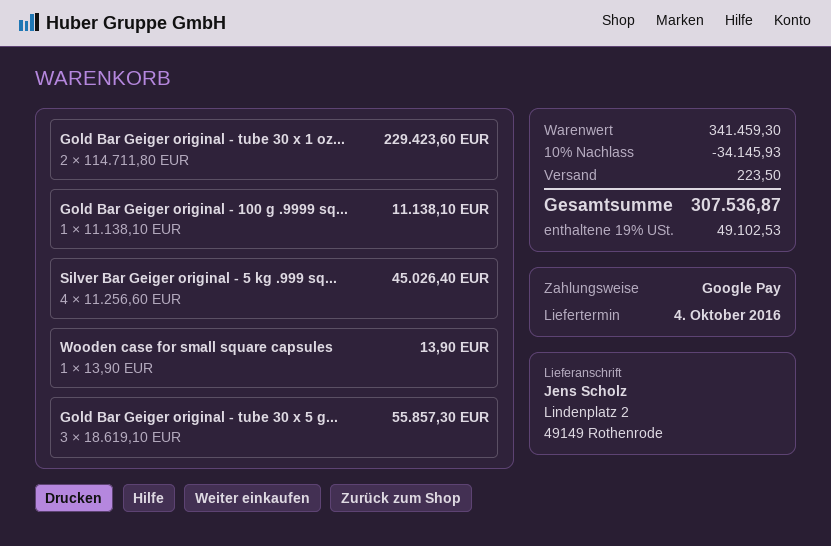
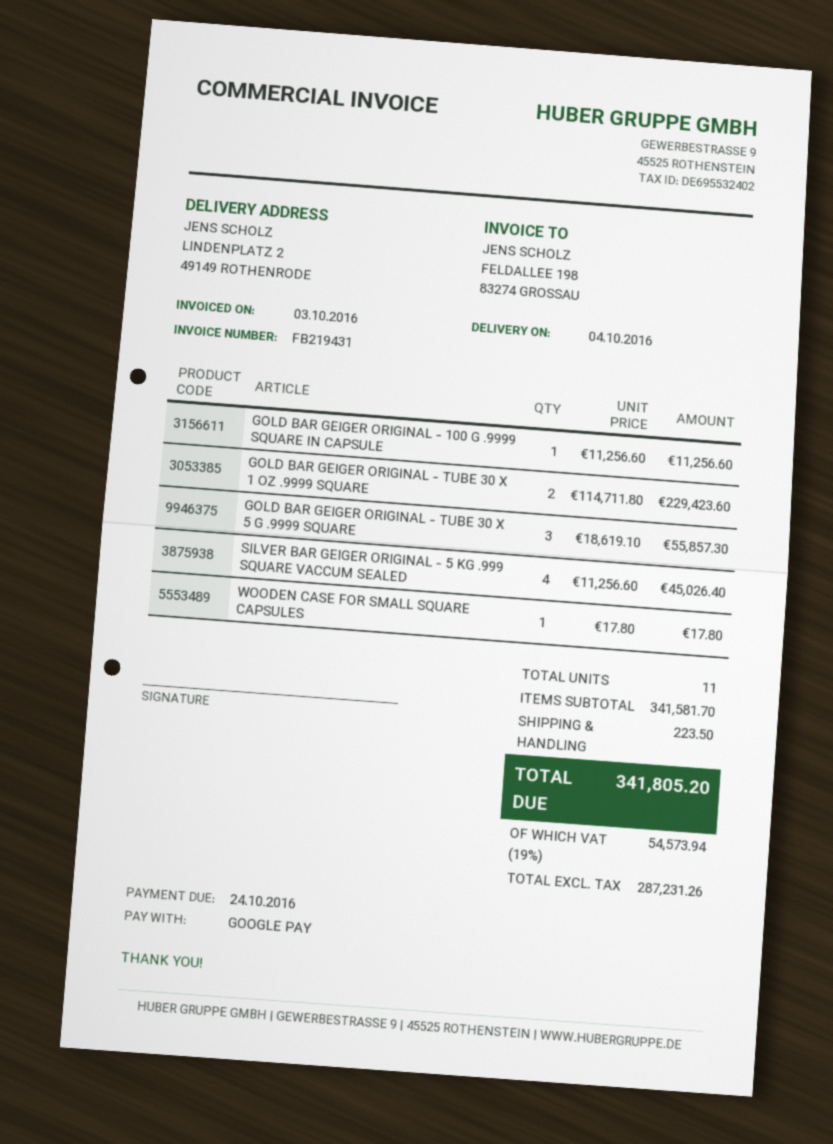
Gold Bar Geiger original - 100 g .9999 sq...: 1 x 11138.10 = 11138.10 -> 1 x 11256.60 = 11256.60
Wooden case for small square capsules: 1 x 13.90 = 13.90 -> 1 x 17.80 = 17.80
subtotal: 341459.30 -> 341581.70
discount: 10% = 34145.93 -> none
tax: 19% = 49102.53 -> 19% = 54573.94
total: 307536.87 -> 341805.20

